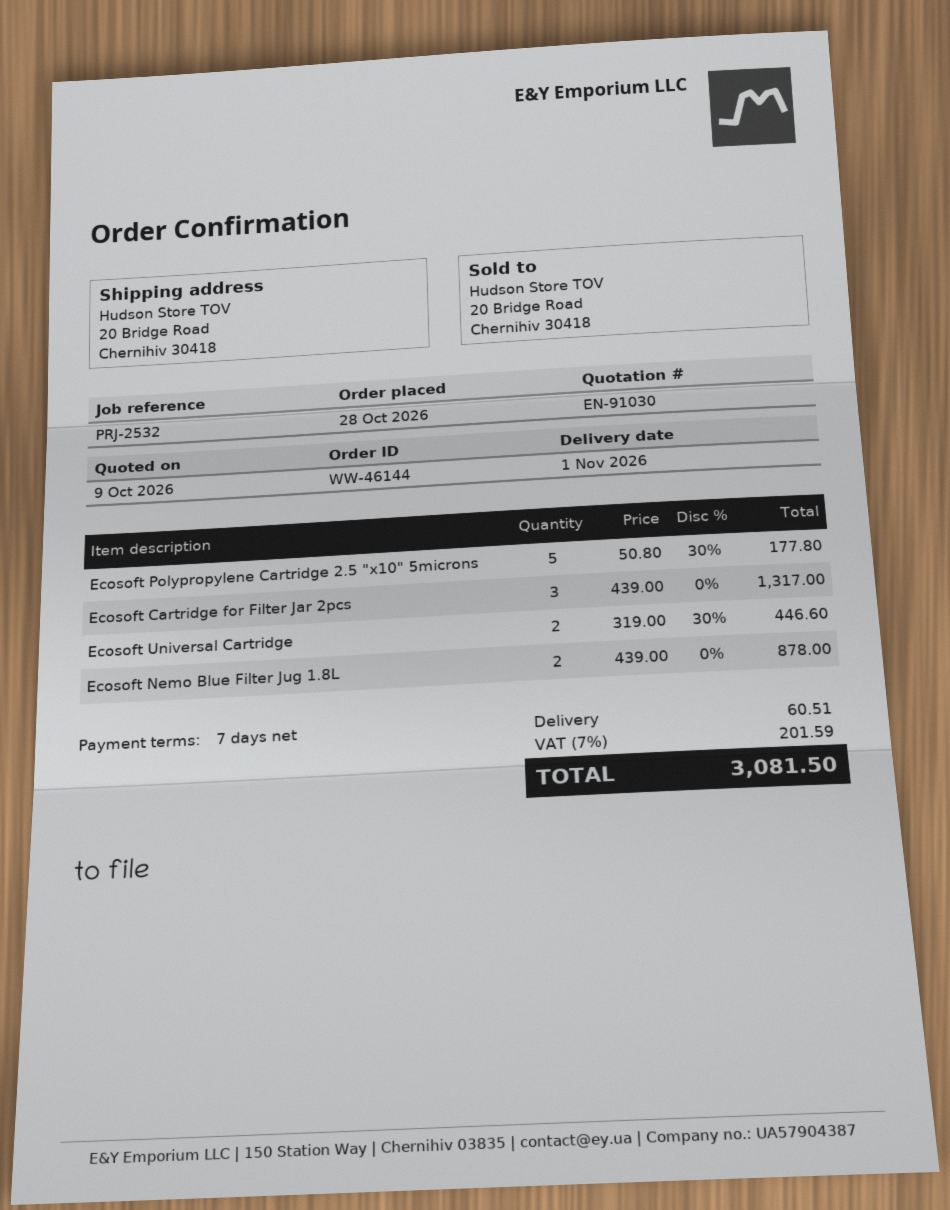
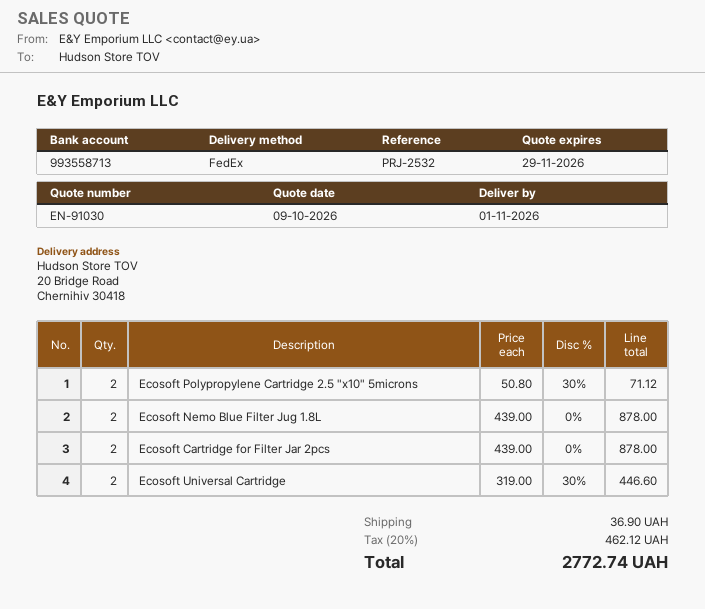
Ecosoft Polypropylene Cartridge 2.5 "x10" 5microns: 5 x 50.80 - 30% = 177.80 -> 2 x 50.80 - 30% = 71.12
Ecosoft Cartridge for Filter Jar 2pcs: 3 x 439.00 = 1317.00 -> 2 x 439.00 = 878.00
shipping: 60.51 -> 36.90
tax: 7% = 201.59 -> 20% = 462.12
total: 3081.50 -> 2772.74

